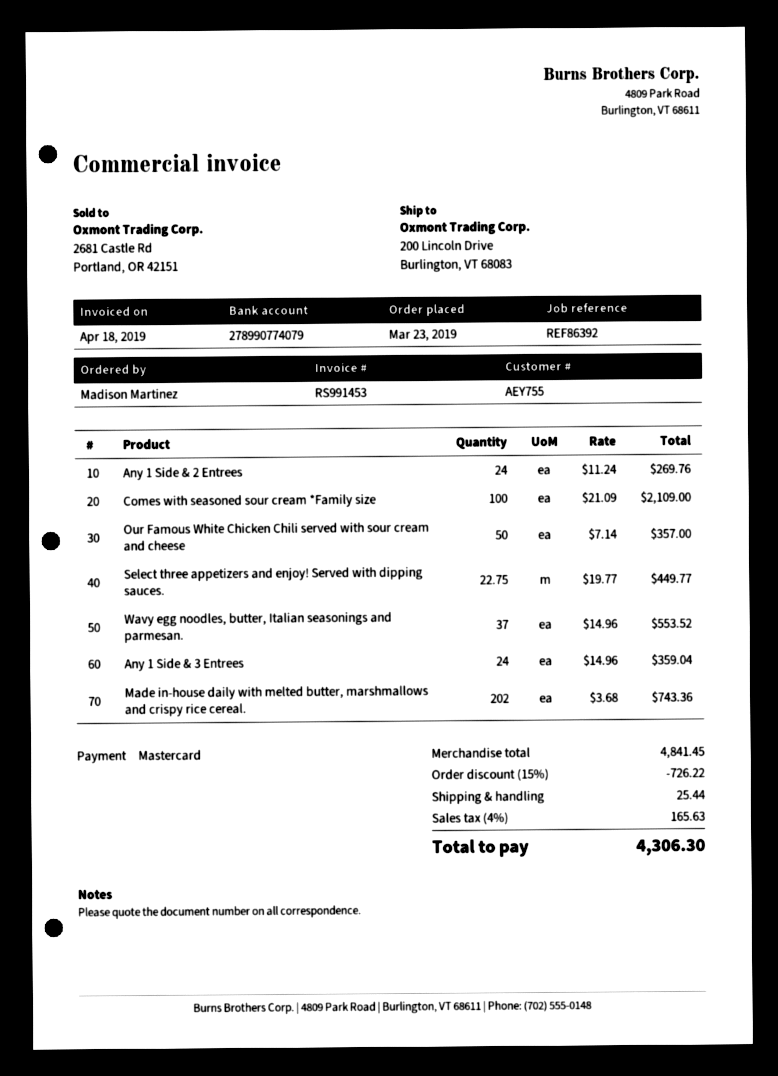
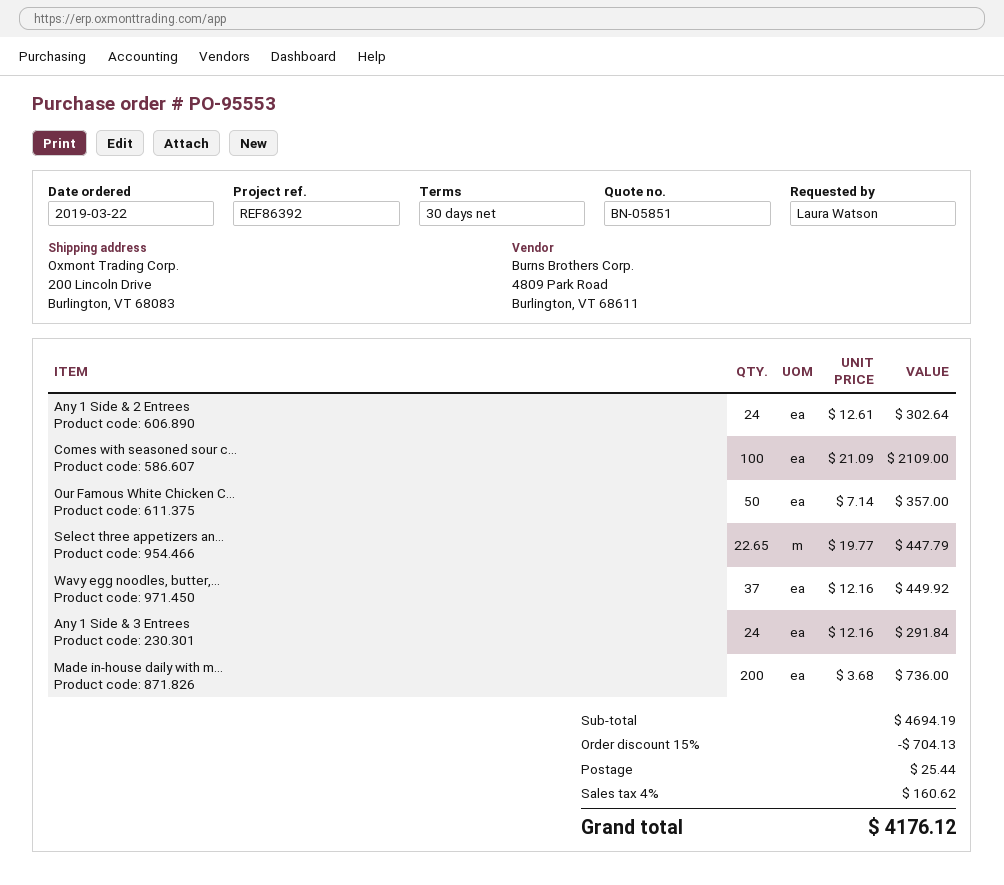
order date: 2019-03-23 -> 2019-03-22
ordered by: Madison Martinez -> Laura Watson
Any 1 Side & 2 Entrees: 24 x 11.24 = 269.76 -> 24 x 12.61 = 302.64
Select three appetizers and enjoy! Served with dipping sauces.: 22.75 x 19.77 = 449.77 -> 22.65 x 19.77 = 447.79
Wavy egg noodles, butter, Italian seasonings and parmesan.: 37 x 14.96 = 553.52 -> 37 x 12.16 = 449.92
Any 1 Side & 3 Entrees: 24 x 14.96 = 359.04 -> 24 x 12.16 = 291.84
Made in-house daily with melted butter, marshmallows and crispy rice cereal.: 202 x 3.68 = 743.36 -> 200 x 3.68 = 736.00
subtotal: 4841.45 -> 4694.19
discount: 15% = 726.22 -> 15% = 704.13
tax: 4% = 165.63 -> 4% = 160.62
total: 4306.30 -> 4176.12

